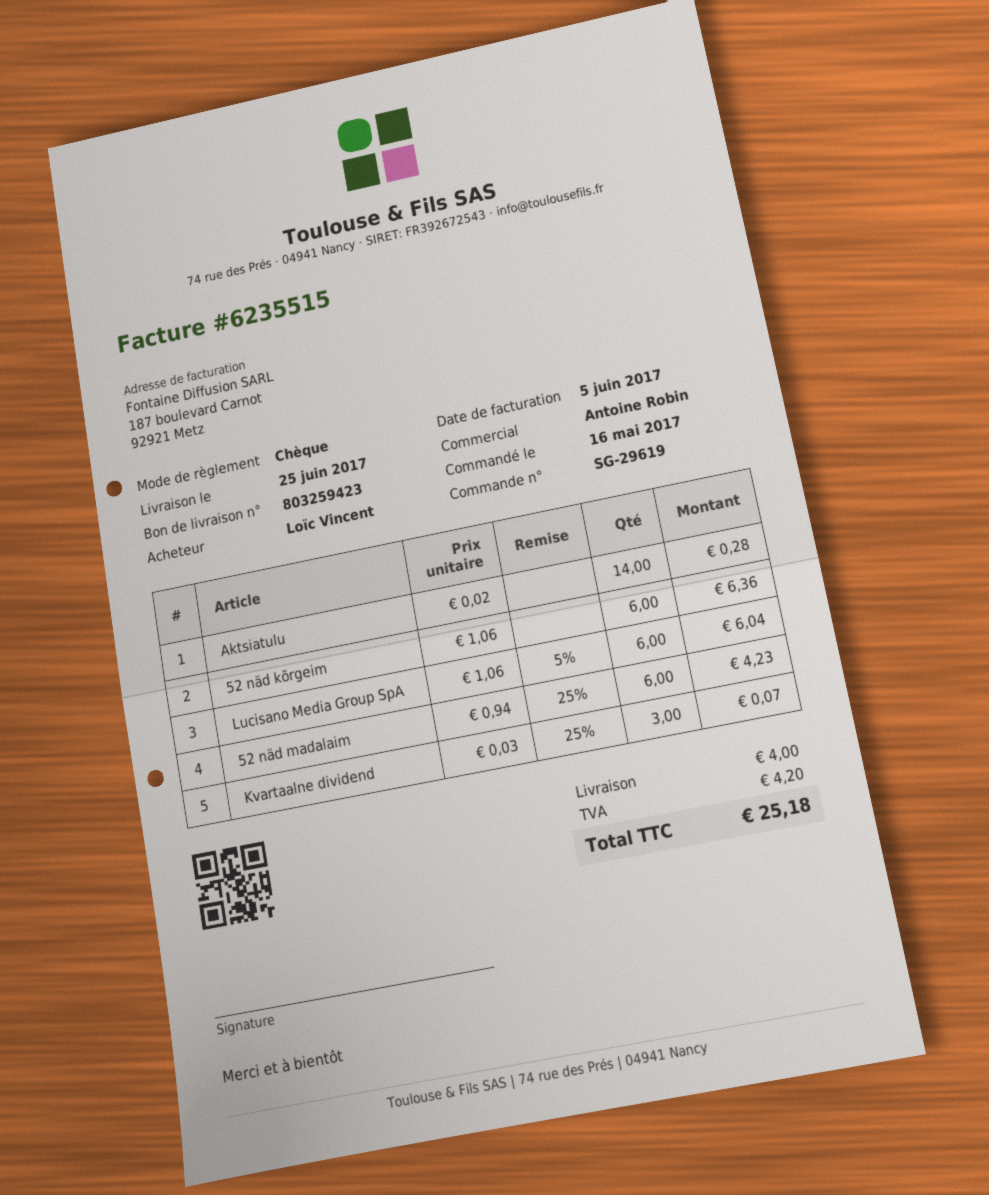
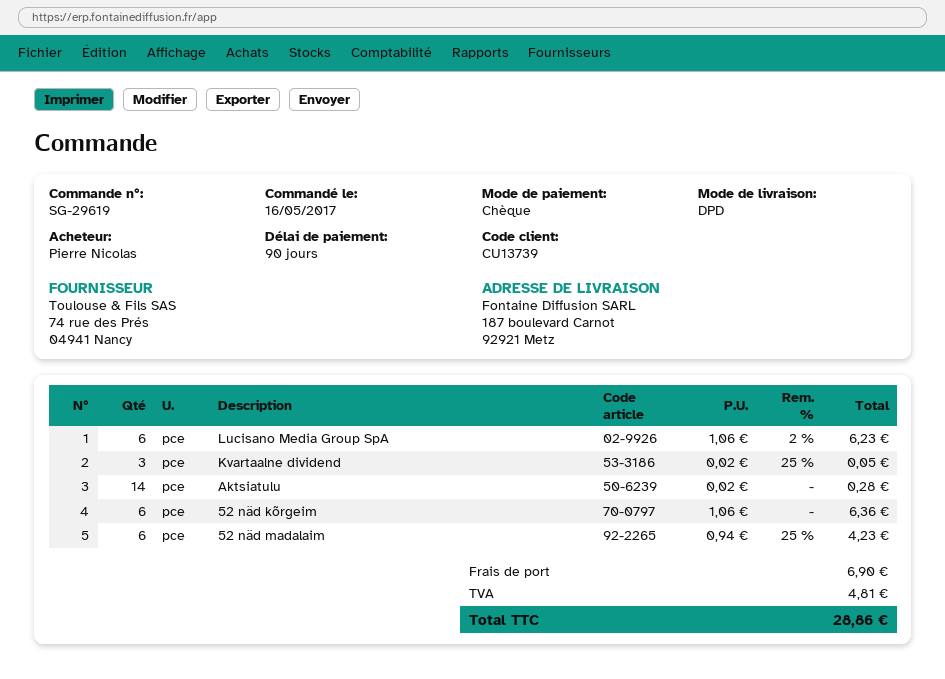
ordered by: Loïc Vincent -> Pierre Nicolas
Lucisano Media Group SpA: 6 x 1.06 - 5% = 6.04 -> 6 x 1.06 - 2% = 6.23
Kvartaalne dividend: 3 x 0.03 - 25% = 0.07 -> 3 x 0.02 - 25% = 0.05
shipping: 4.00 -> 6.90
tax: 4.20 -> 4.81
total: 25.18 -> 28.86

